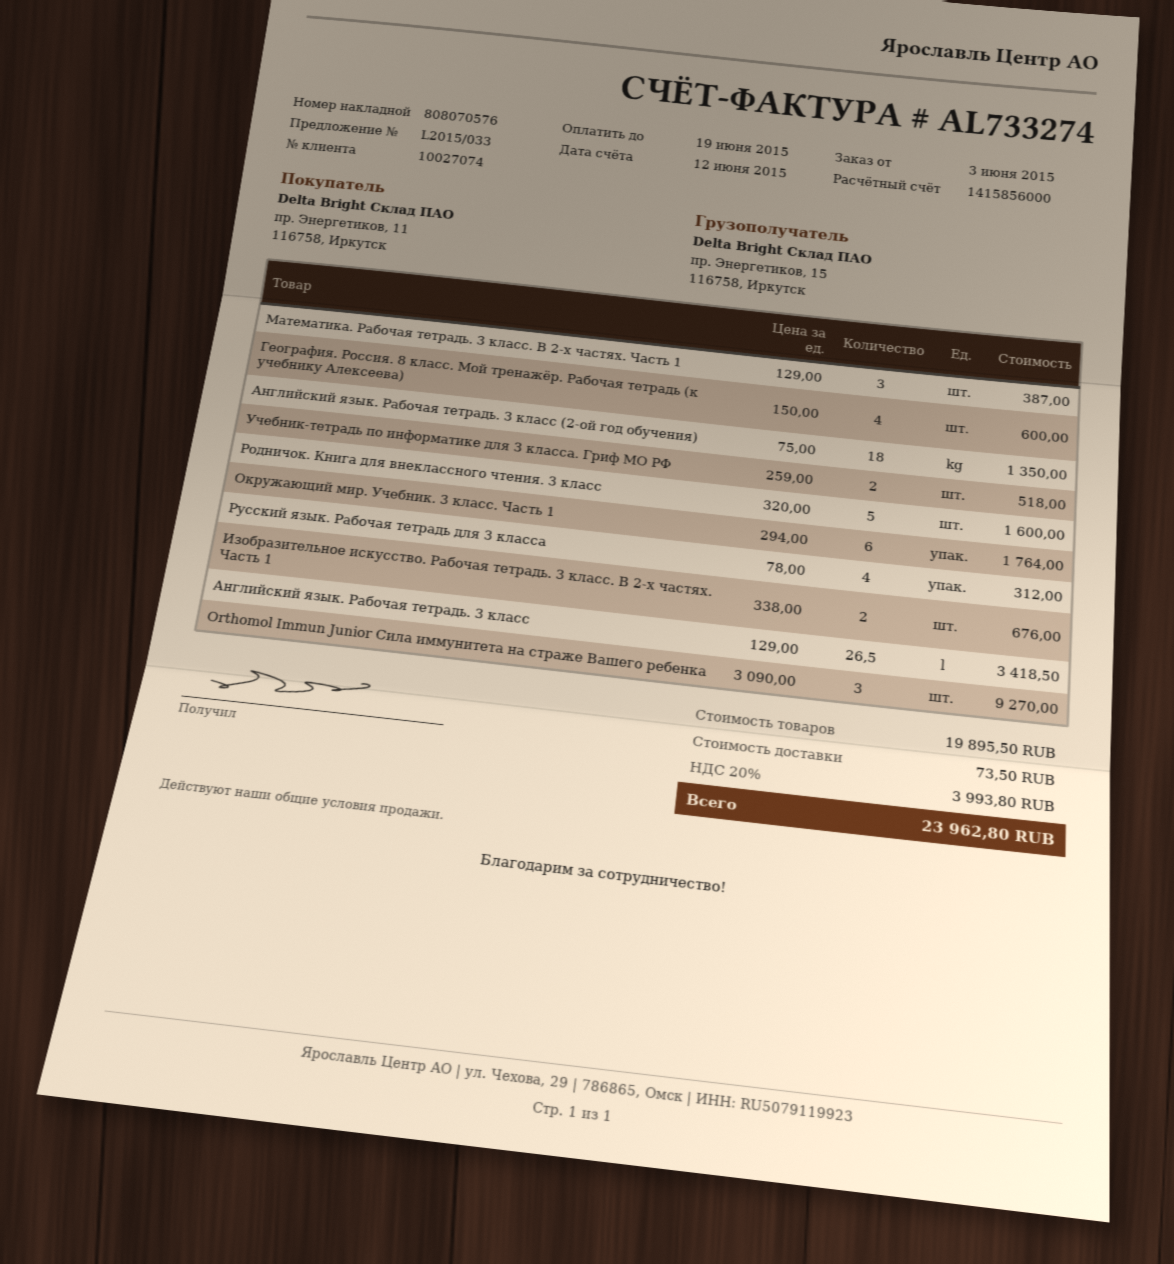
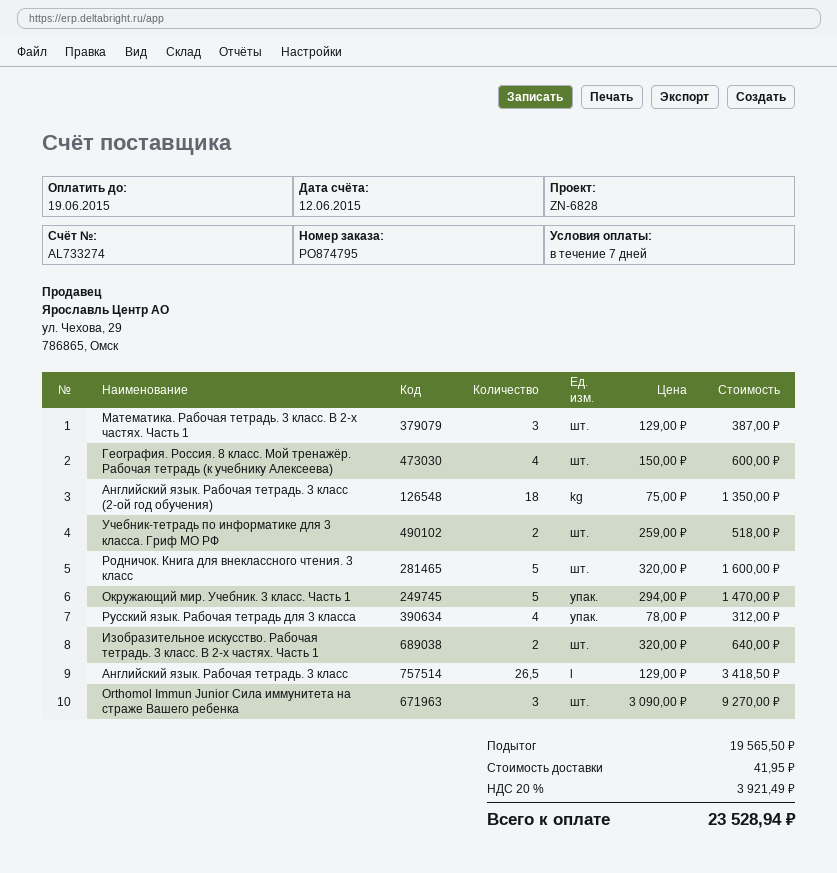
Окружающий мир. Учебник. 3 класс. Часть 1: 6 x 294.00 = 1764.00 -> 5 x 294.00 = 1470.00
Изобразительное искусство. Рабочая тетрадь. 3 класс. В 2-х частях. Часть 1: 2 x 338.00 = 676.00 -> 2 x 320.00 = 640.00
subtotal: 19895.50 -> 19565.50
shipping: 73.50 -> 41.95
tax: 20% = 3993.80 -> 20% = 3921.49
total: 23962.80 -> 23528.94

